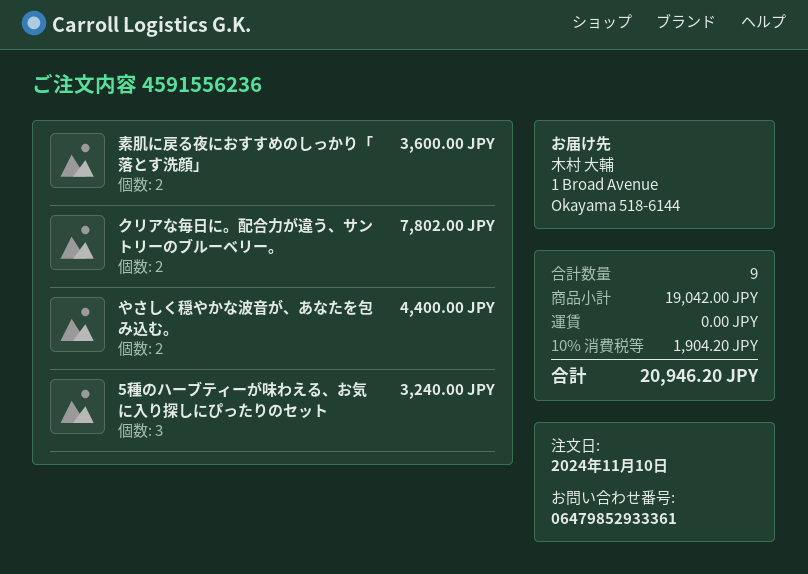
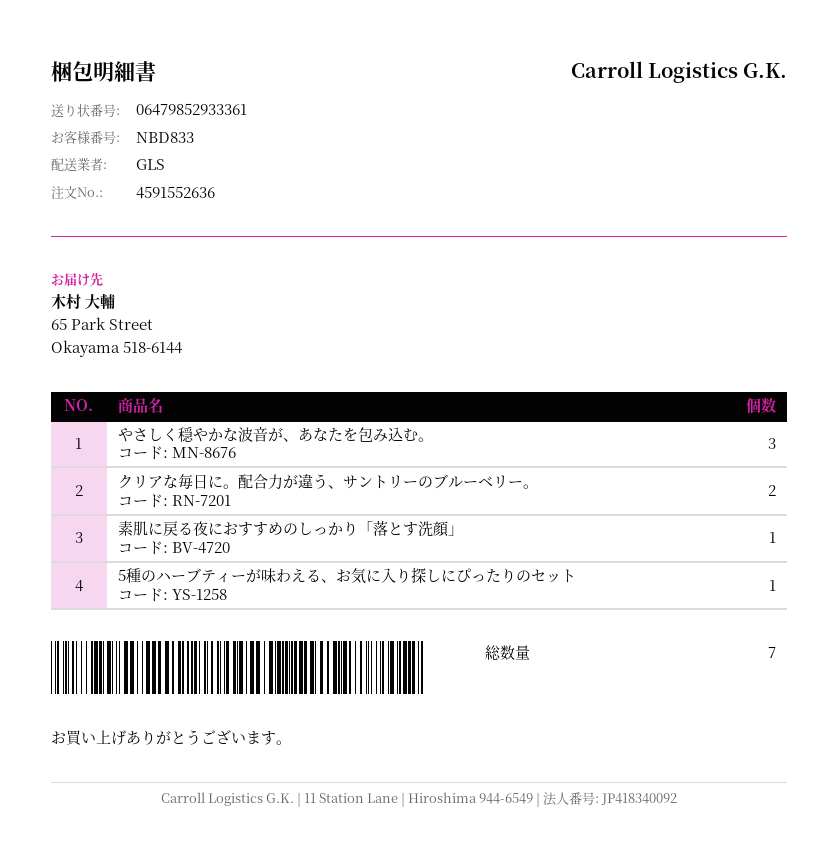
order number: 4591556236 -> 4591552636
ship to: 1 Broad Avenue, Okayama 518-6144 -> 65 Park Street, Okayama 518-6144
素肌に戻る夜におすすめのしっかり「落とす洗顔」: 2 -> 1
やさしく穏やかな波音が、あなたを包み込む。: 2 -> 3
5種のハーブティーが味わえる、お気に入り探しにぴったりのセット: 3 -> 1
total quantity: 9 -> 7

